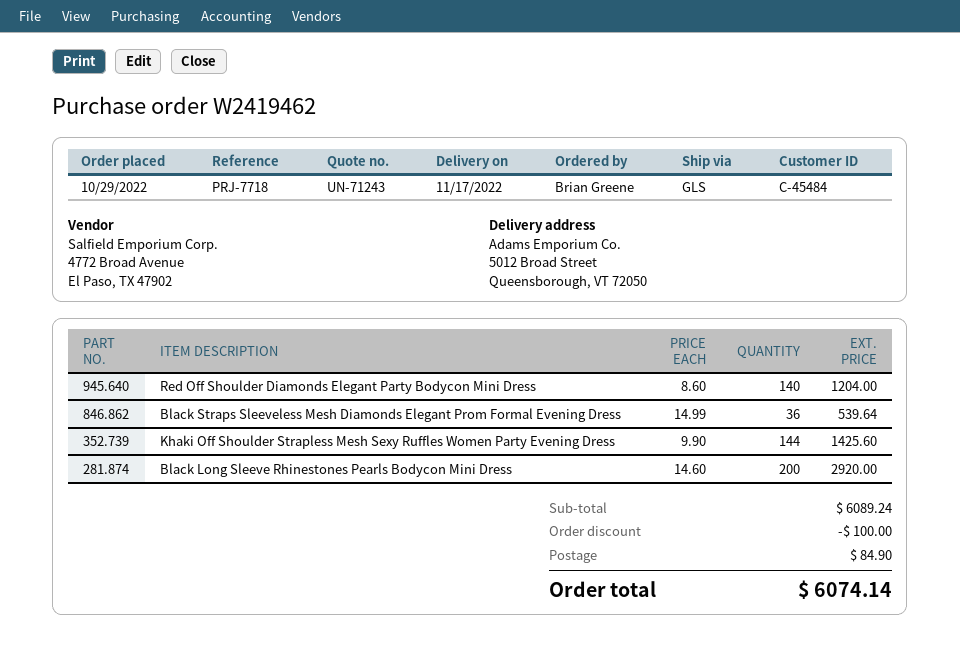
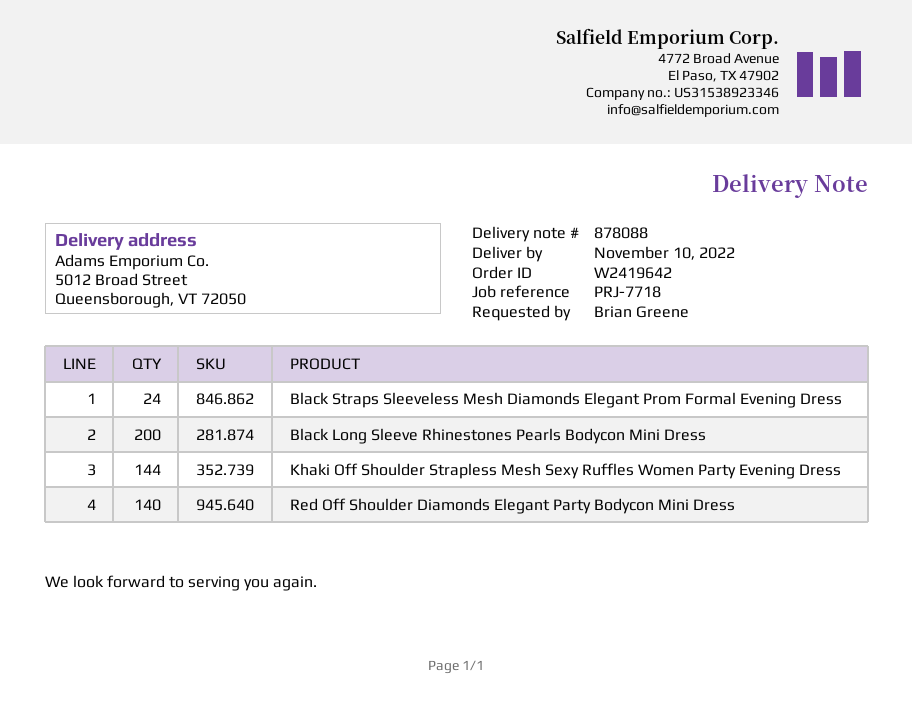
order number: W2419462 -> W2419642
delivery date: 2022-11-17 -> 2022-11-10
Black Straps Sleeveless Mesh Diamonds Elegant Prom Formal Evening Dress: 36 -> 24

